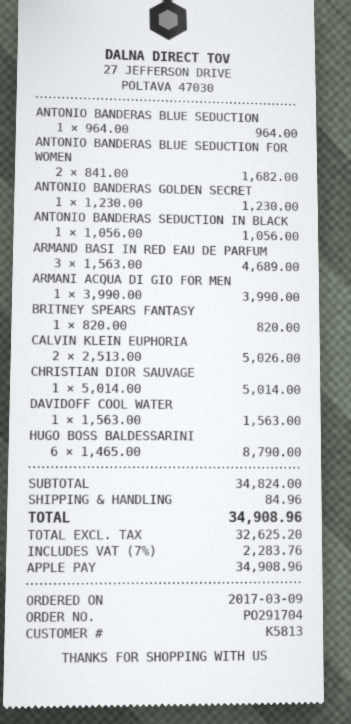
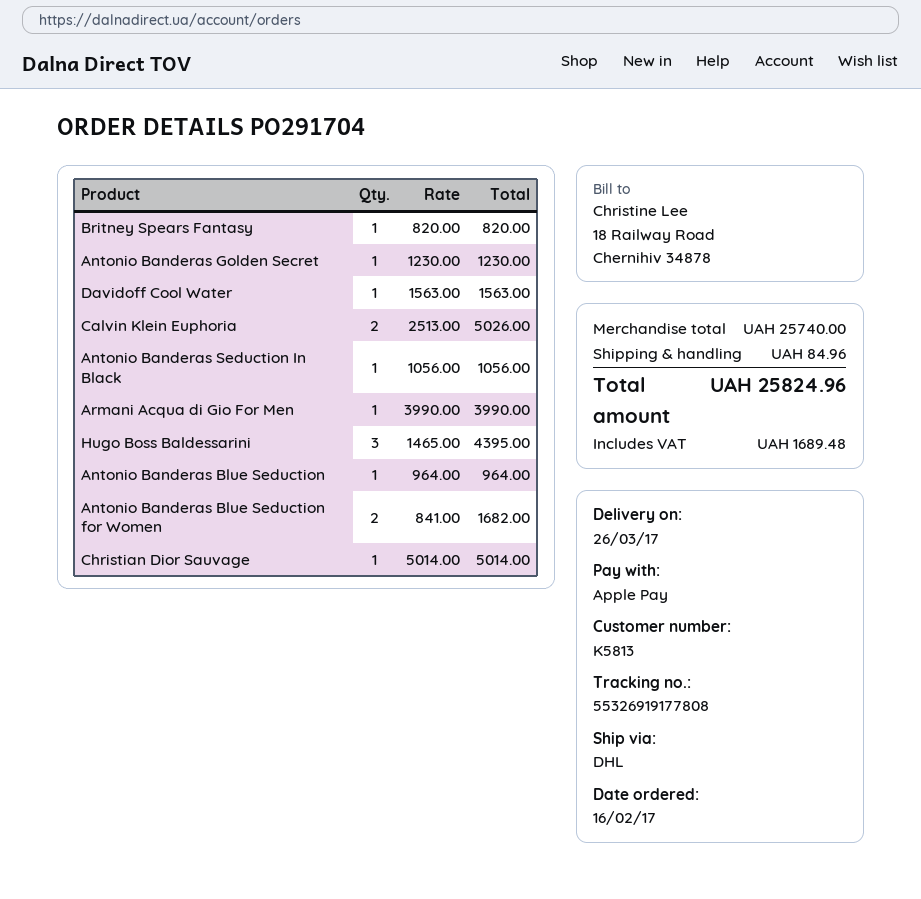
order date: 2017-03-09 -> 2017-02-16
ARMAND BASI IN RED EAU DE PARFUM: 3 x 1563.00 = 4689.00 -> none
HUGO BOSS BALDESSARINI: 6 x 1465.00 = 8790.00 -> 3 x 1465.00 = 4395.00
subtotal: 34824.00 -> 25740.00
tax: 2283.76 -> 1689.48
total: 34908.96 -> 25824.96

